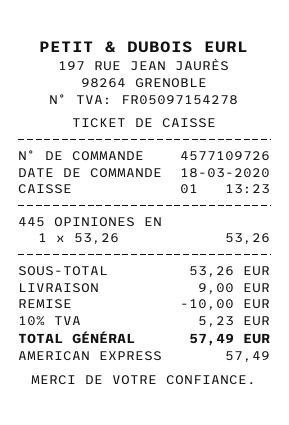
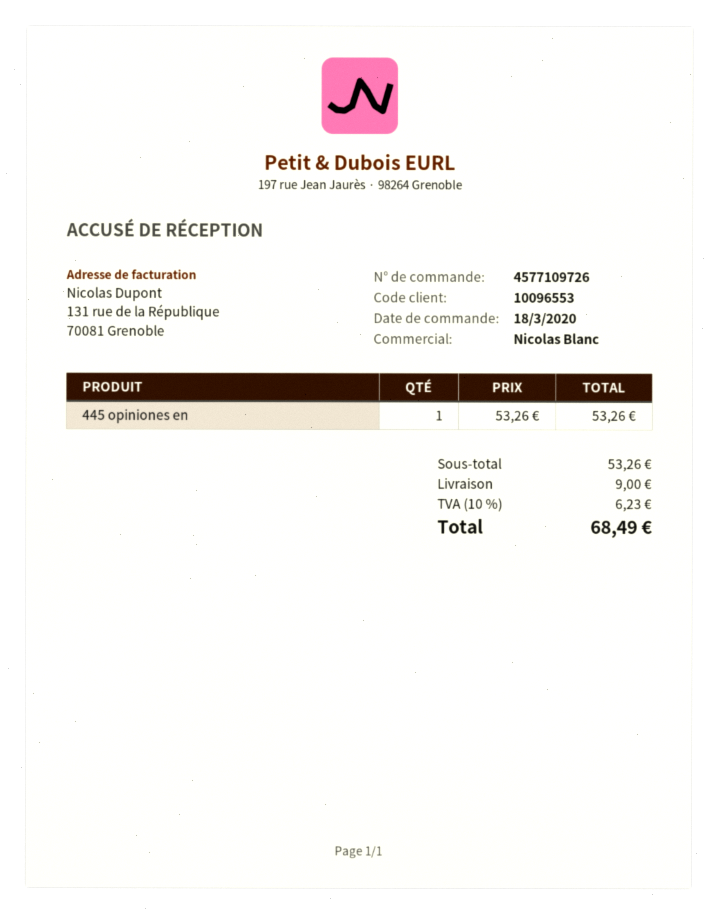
discount: 10.00 -> none
tax: 10% = 5.23 -> 10% = 6.23
total: 57.49 -> 68.49

